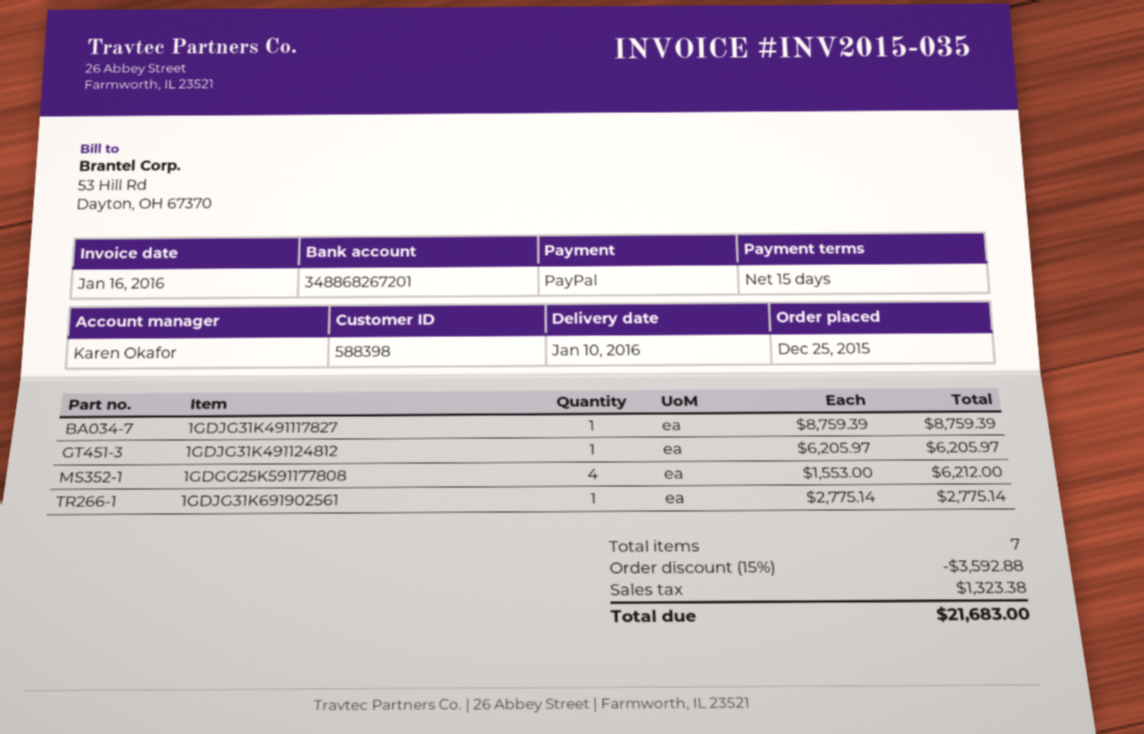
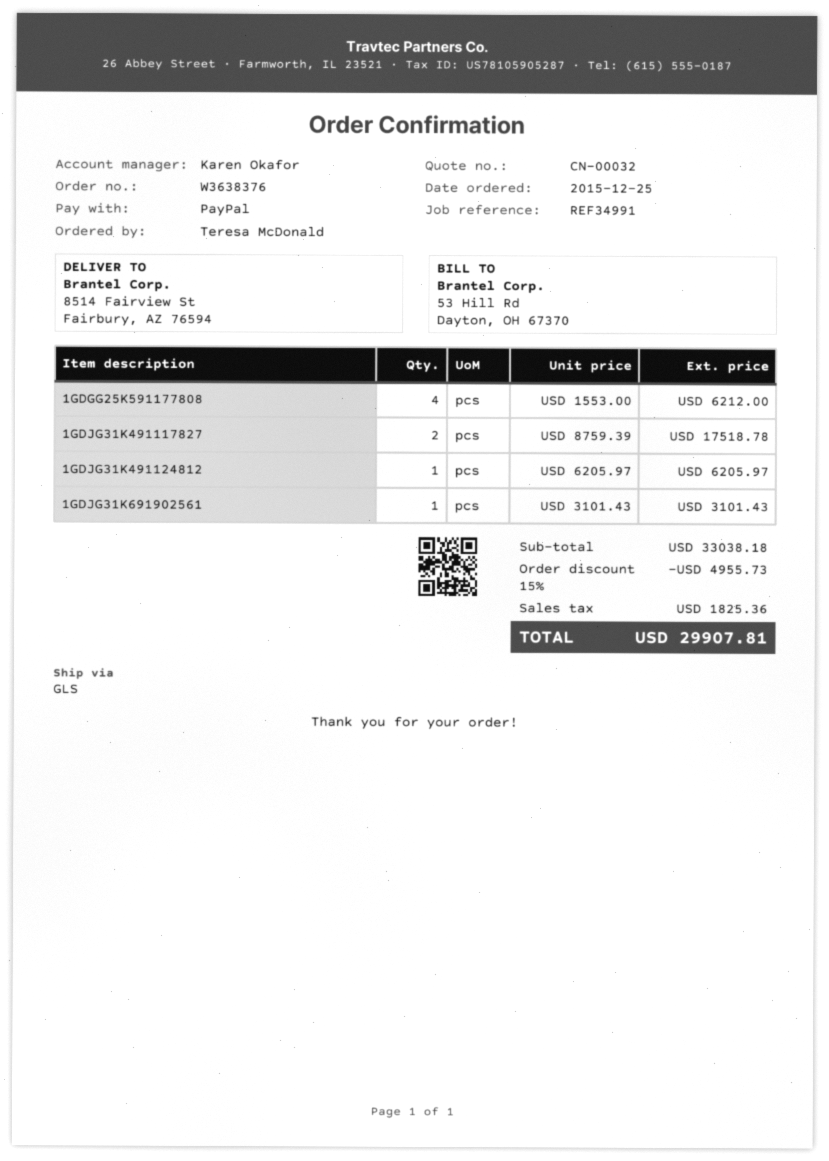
1GDJG31K491117827: 1 x 8759.39 = 8759.39 -> 2 x 8759.39 = 17518.78
1GDJG31K691902561: 1 x 2775.14 = 2775.14 -> 1 x 3101.43 = 3101.43
discount: 15% = 3592.88 -> 15% = 4955.73
tax: 1323.38 -> 1825.36
total: 21683.00 -> 29907.81

